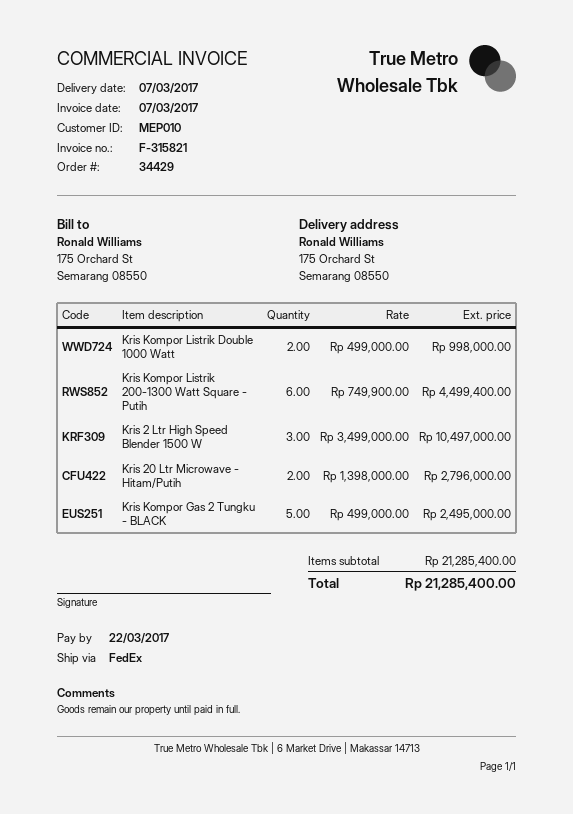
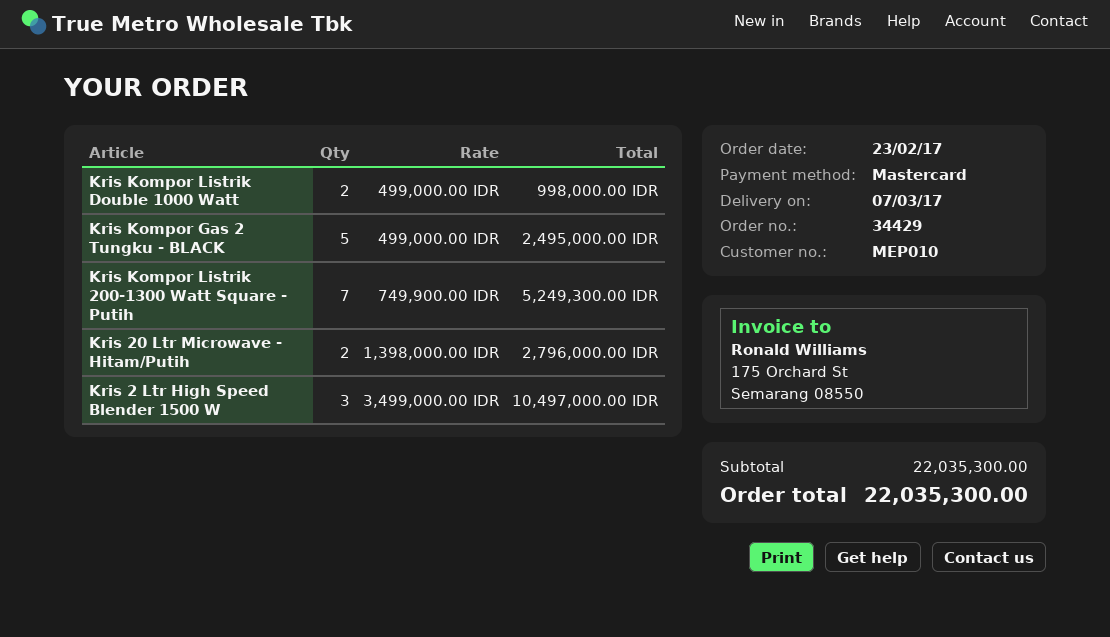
Kris Kompor Listrik 200-1300 Watt Square - Putih: 6 x 749900.00 = 4499400.00 -> 7 x 749900.00 = 5249300.00
subtotal: 21285400.00 -> 22035300.00
total: 21285400.00 -> 22035300.00

